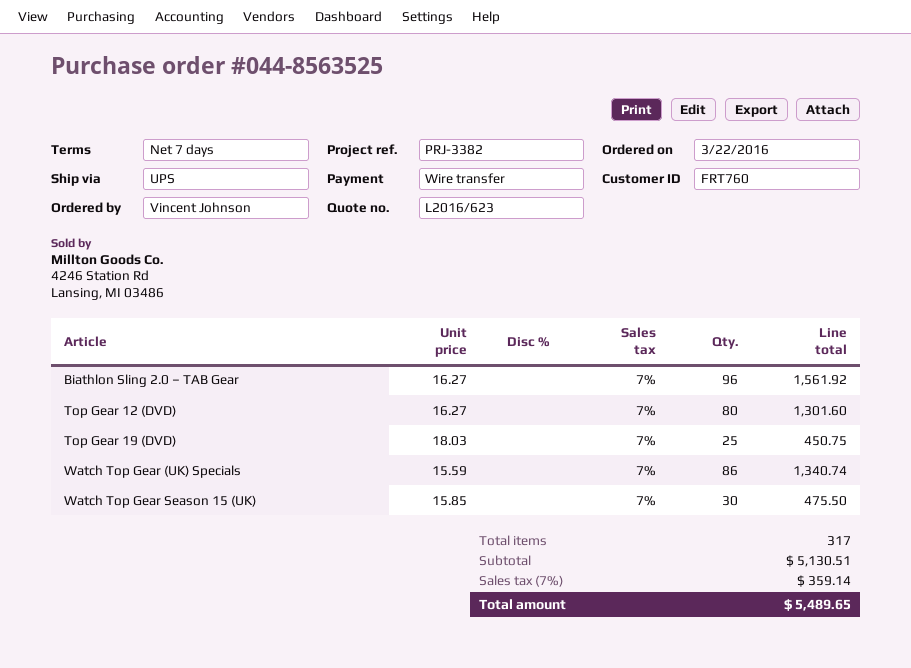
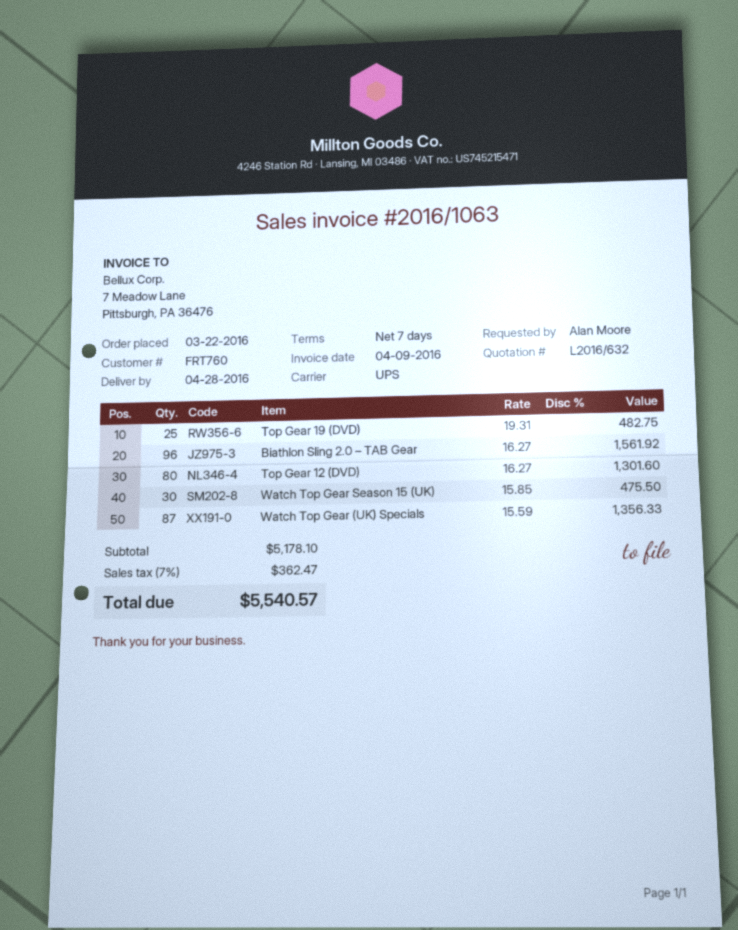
quote number: L2016/623 -> L2016/632
ordered by: Vincent Johnson -> Alan Moore
Top Gear 19 (DVD): 25 x 18.03 = 450.75 -> 25 x 19.31 = 482.75
Watch Top Gear (UK) Specials: 86 x 15.59 = 1340.74 -> 87 x 15.59 = 1356.33
subtotal: 5130.51 -> 5178.10
tax: 7% = 359.14 -> 7% = 362.47
total: 5489.65 -> 5540.57

